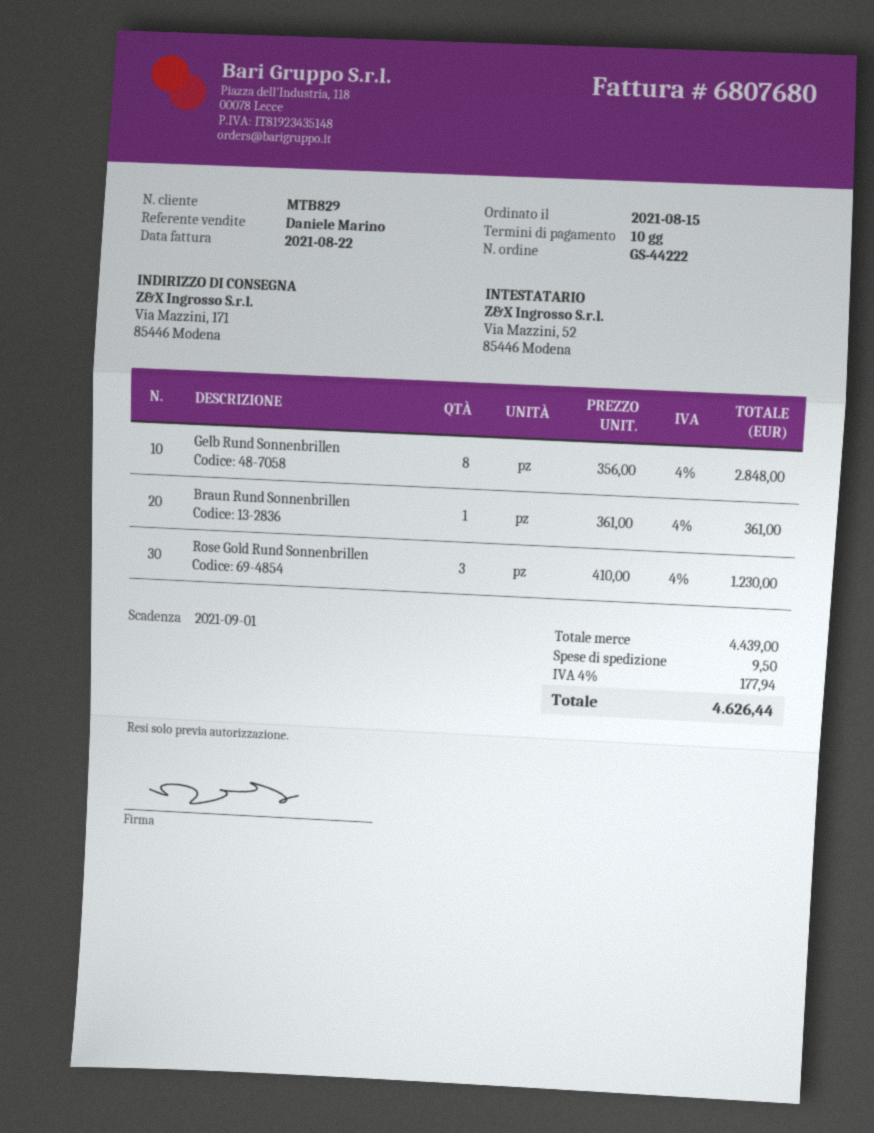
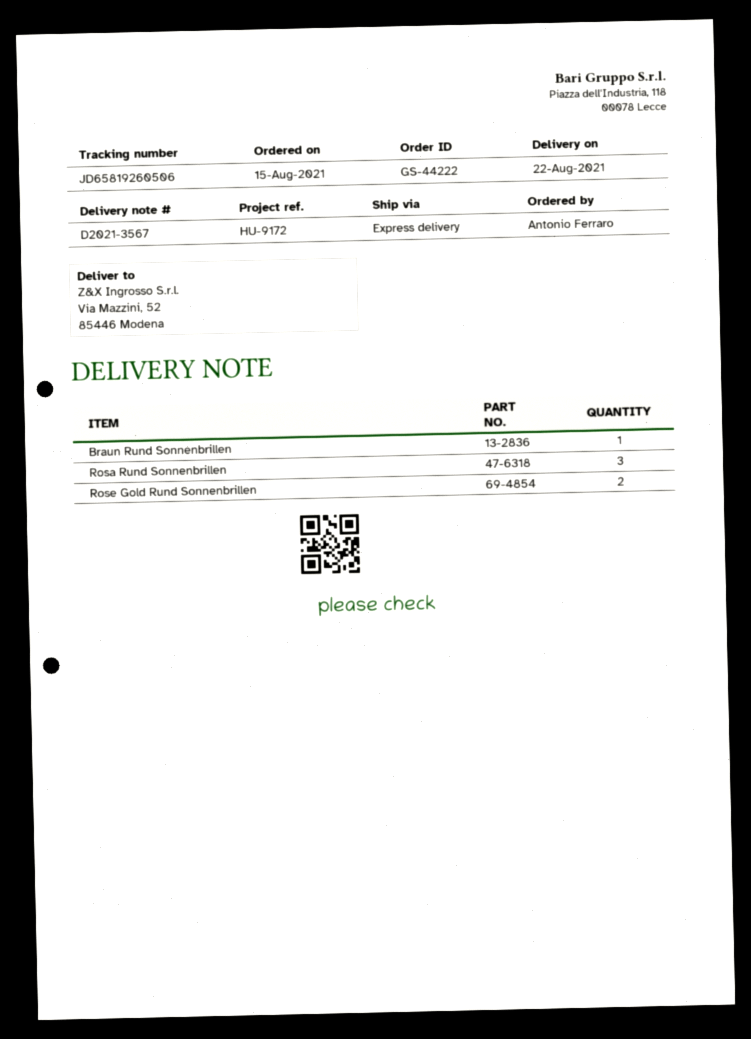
ship to: Via Mazzini, 171, 85446 Modena -> Via Mazzini, 52, 85446 Modena
Gelb Rund Sonnenbrillen: 8 -> none
Rose Gold Rund Sonnenbrillen: 3 -> 2
Rosa Rund Sonnenbrillen: none -> 3

